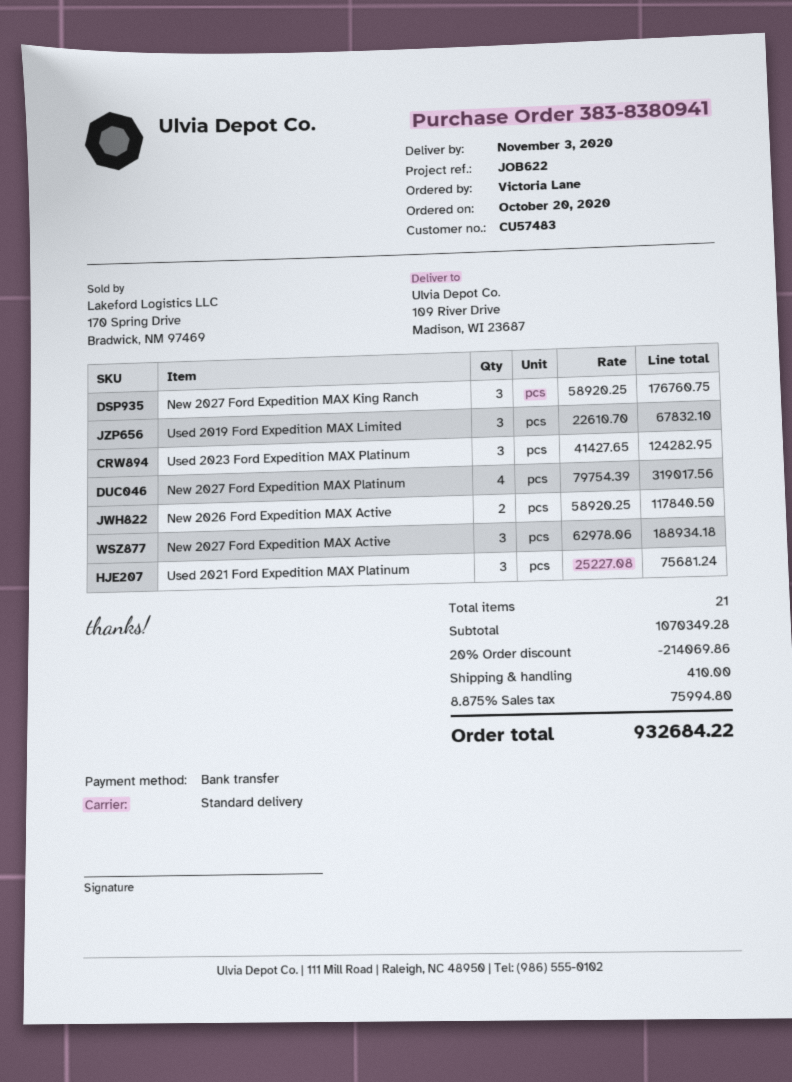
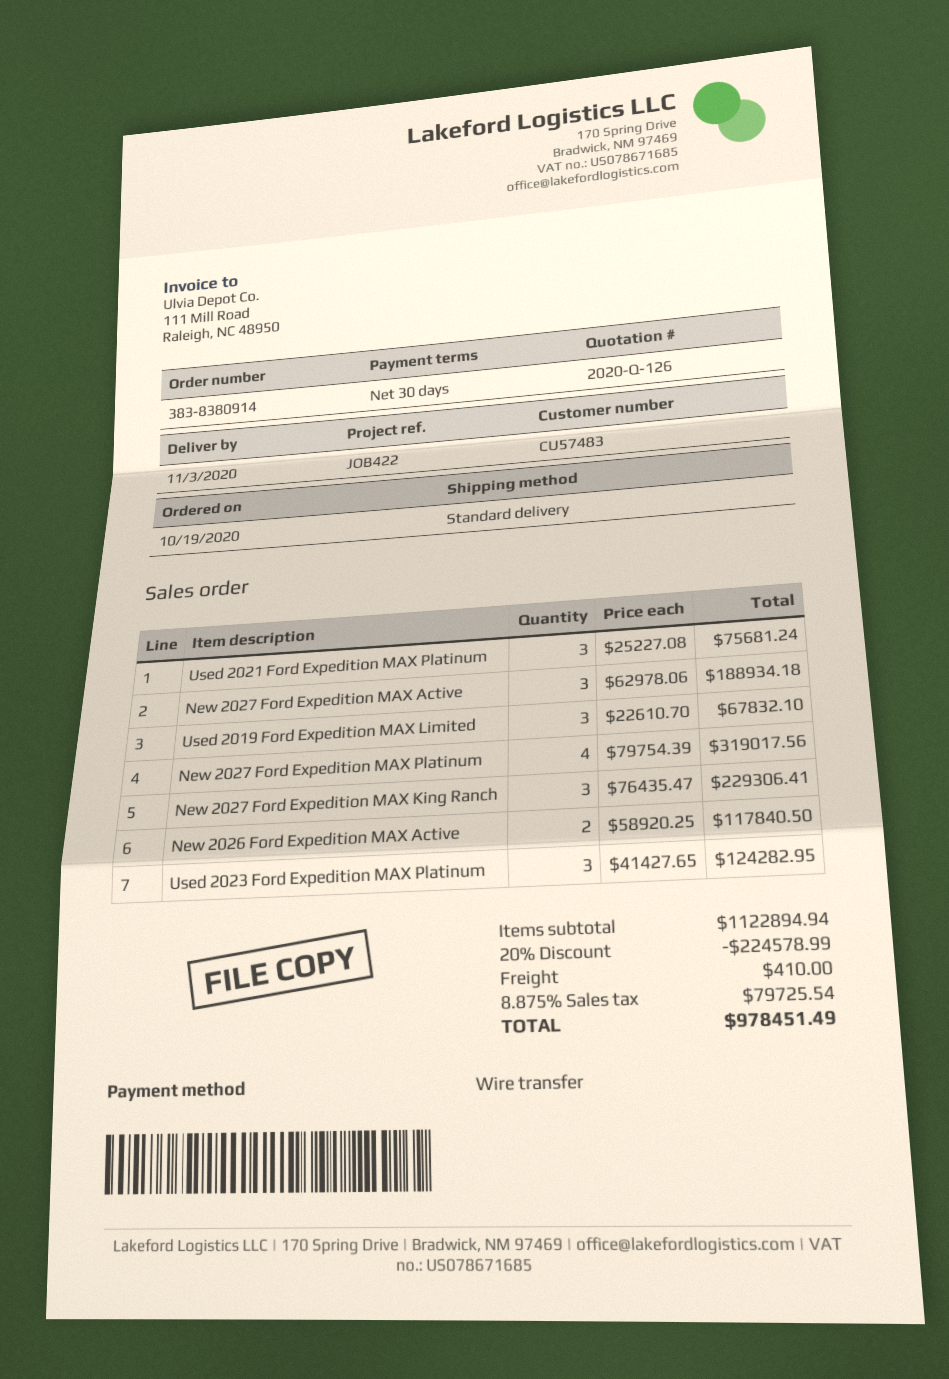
order number: 383-8380941 -> 383-8380914
order date: 2020-10-20 -> 2020-10-19
reference: JOB622 -> JOB422
New 2027 Ford Expedition MAX King Ranch: 3 x 58920.25 = 176760.75 -> 3 x 76435.47 = 229306.41
subtotal: 1070349.28 -> 1122894.94
discount: 20% = 214069.86 -> 20% = 224578.99
tax: 8.875% = 75994.80 -> 8.875% = 79725.54
total: 932684.22 -> 978451.49

